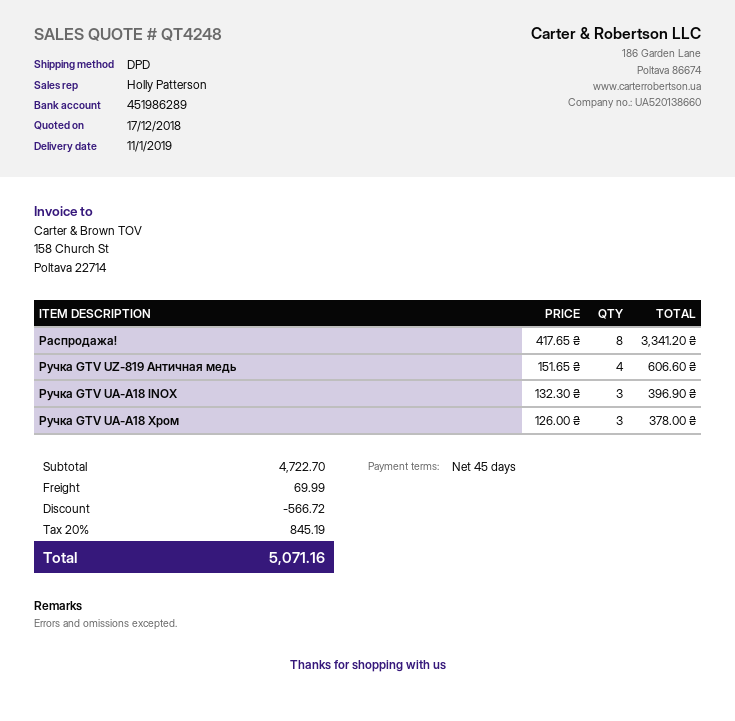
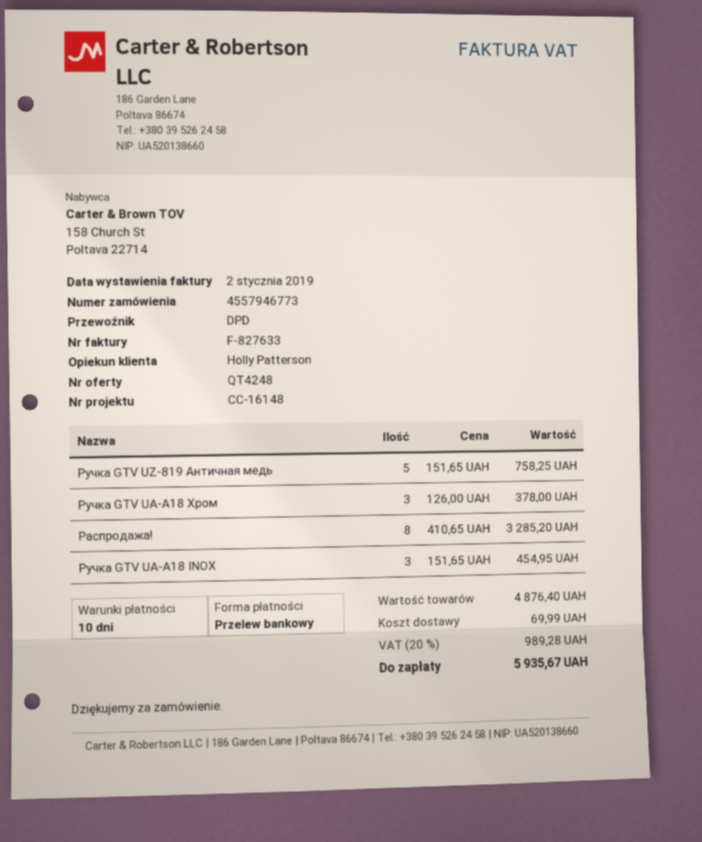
payment terms: 45 days -> 10 days
Распродажа!: 8 x 417.65 = 3341.20 -> 8 x 410.65 = 3285.20
Ручка GTV UZ-819 Античная медь: 4 x 151.65 = 606.60 -> 5 x 151.65 = 758.25
Ручка GTV UA-A18 INOX: 3 x 132.30 = 396.90 -> 3 x 151.65 = 454.95
subtotal: 4722.70 -> 4876.40
discount: 566.72 -> none
tax: 20% = 845.19 -> 20% = 989.28
total: 5071.16 -> 5935.67

